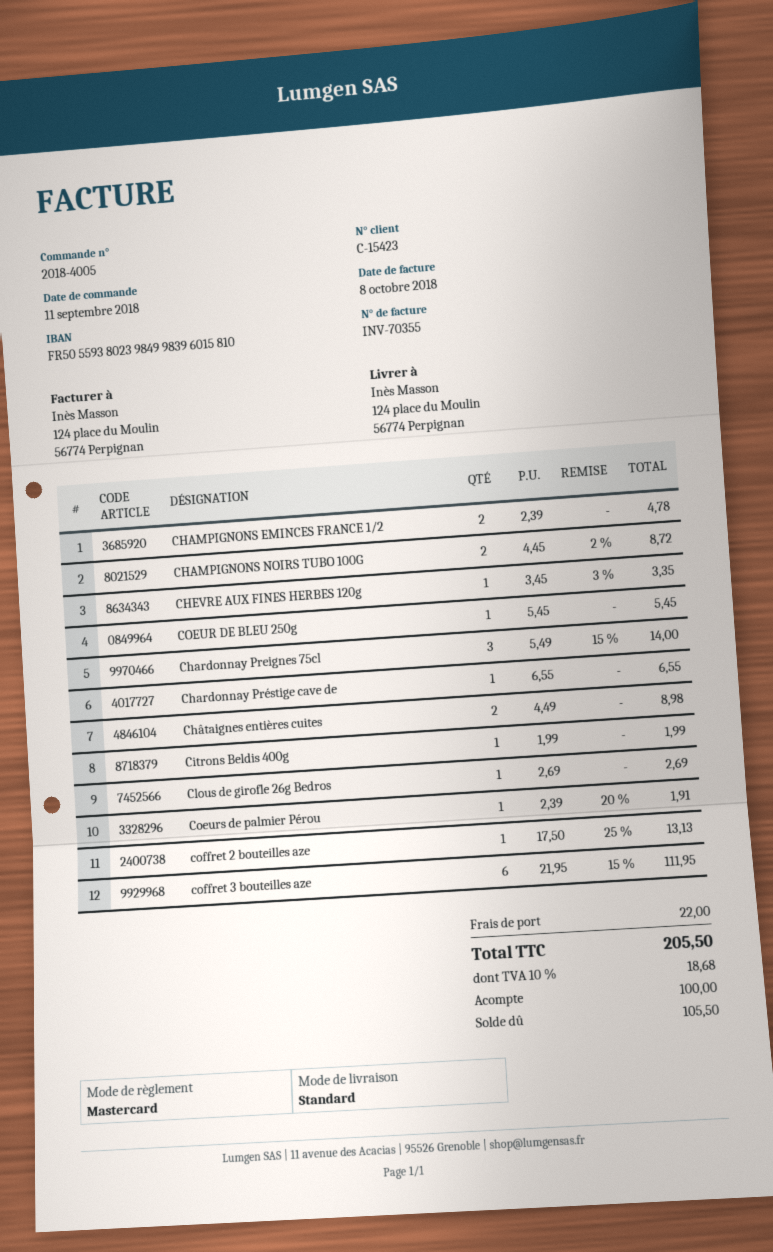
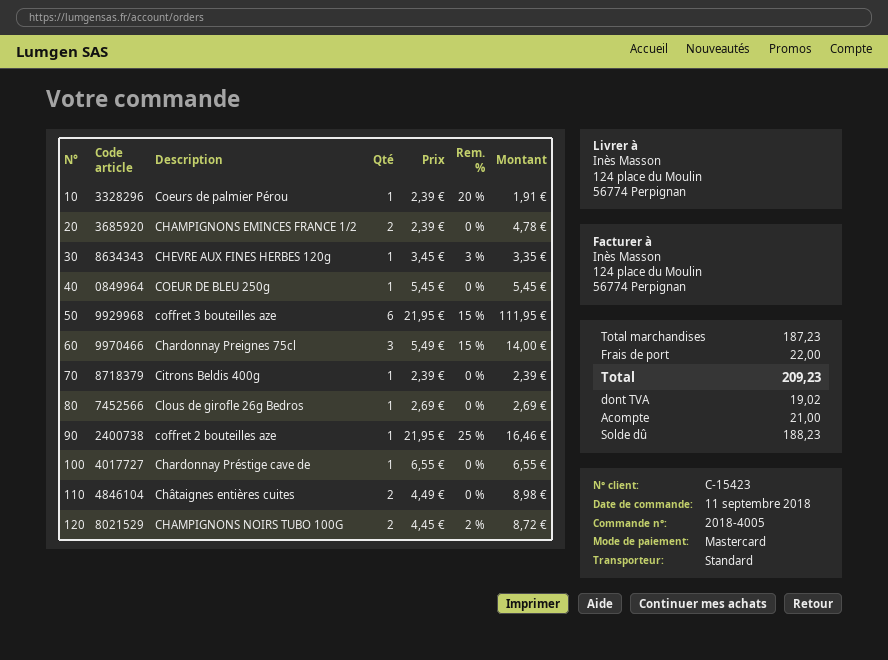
Citrons Beldis 400g: 1 x 1.99 = 1.99 -> 1 x 2.39 = 2.39
coffret 2 bouteilles aze: 1 x 17.50 - 25% = 13.13 -> 1 x 21.95 - 25% = 16.46
tax: 18.68 -> 19.02
total: 205.50 -> 209.23
deposit: 100.00 -> 21.00
balance: 105.50 -> 188.23

